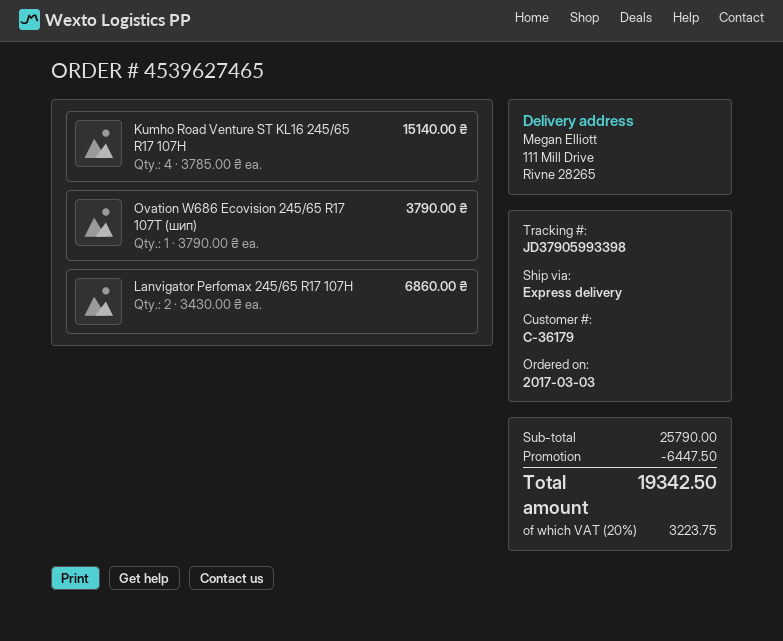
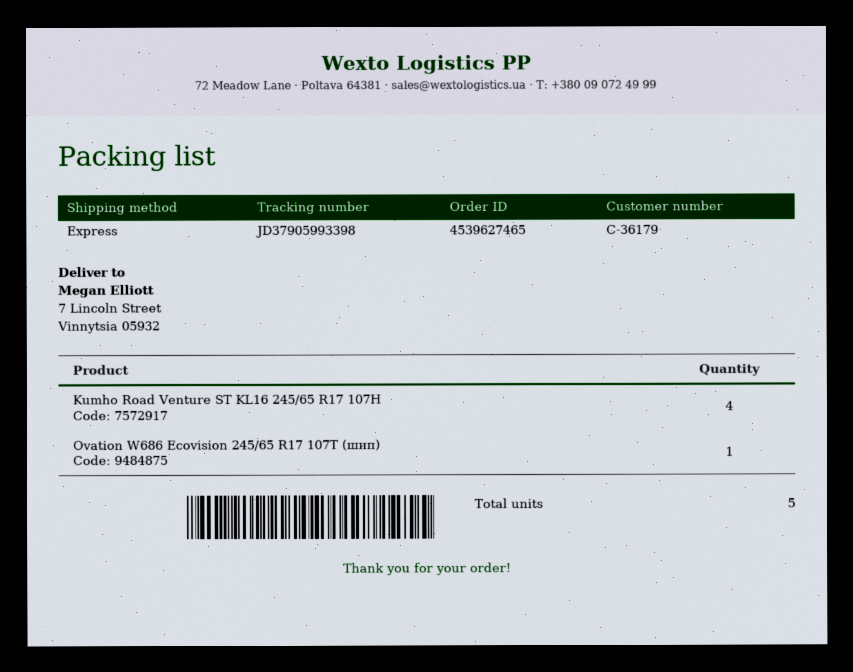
ship to: 111 Mill Drive, Rivne 28265 -> 7 Lincoln Street, Vinnytsia 05932
Lanvigator Perfomax 245/65 R17 107H: 2 -> none

